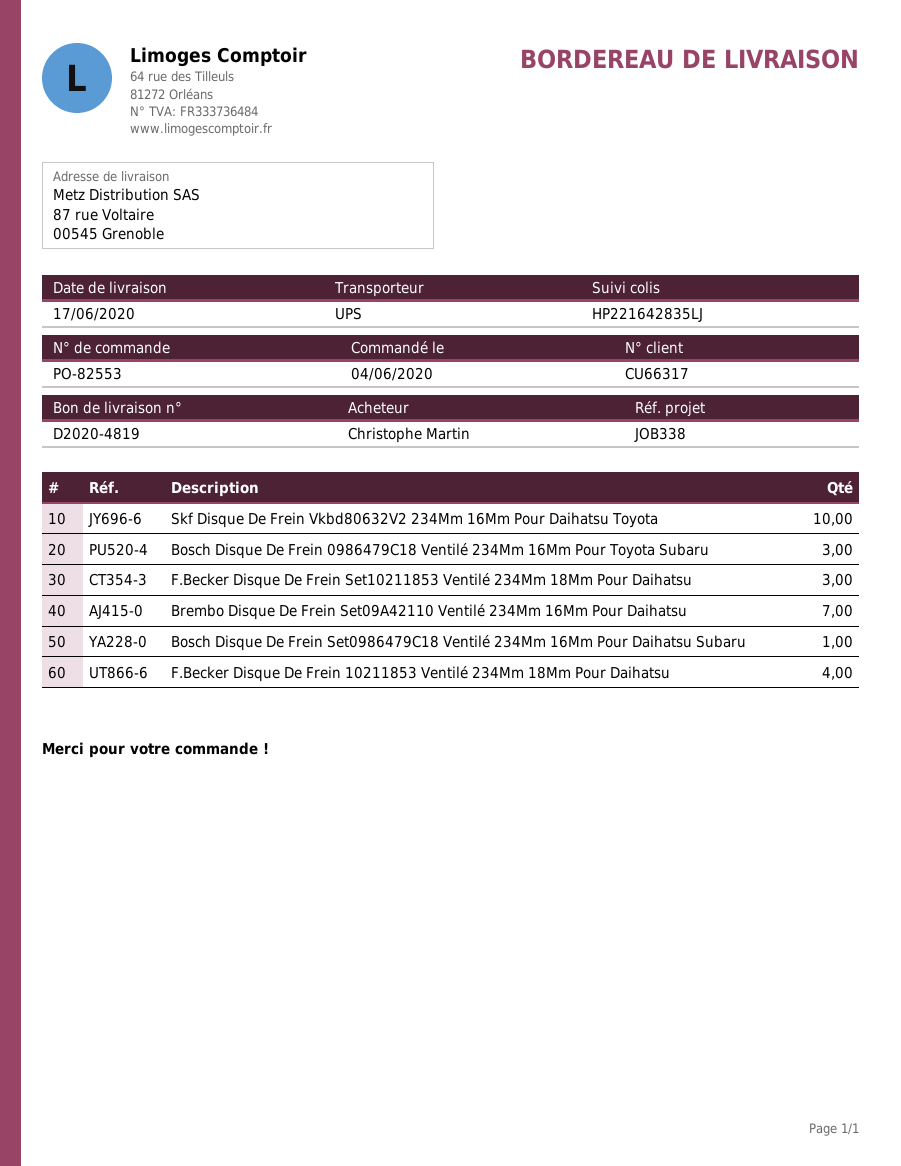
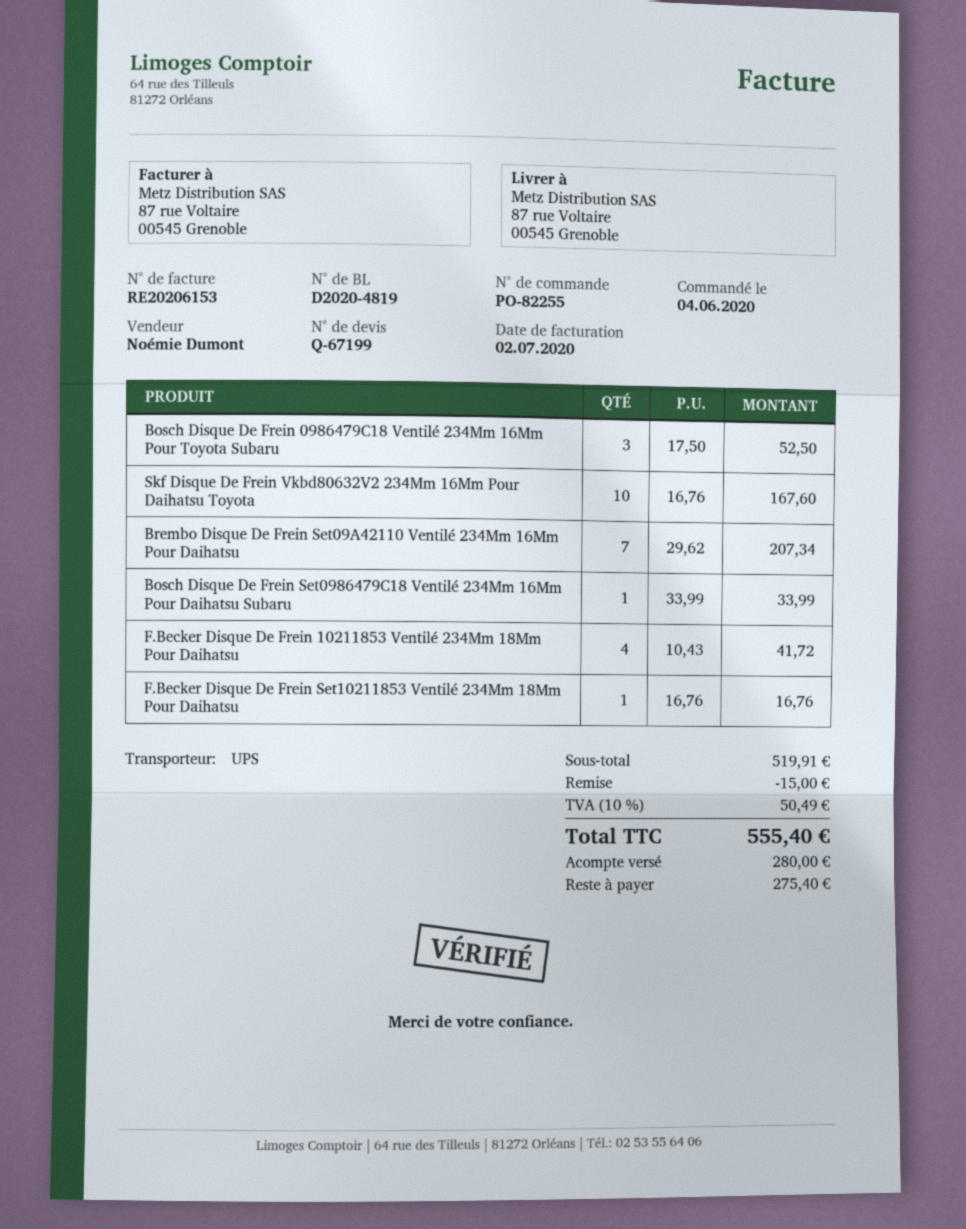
order number: PO-82553 -> PO-82255
F.Becker Disque De Frein Set10211853 Ventilé 234Mm 18Mm Pour Daihatsu: 3 -> 1

